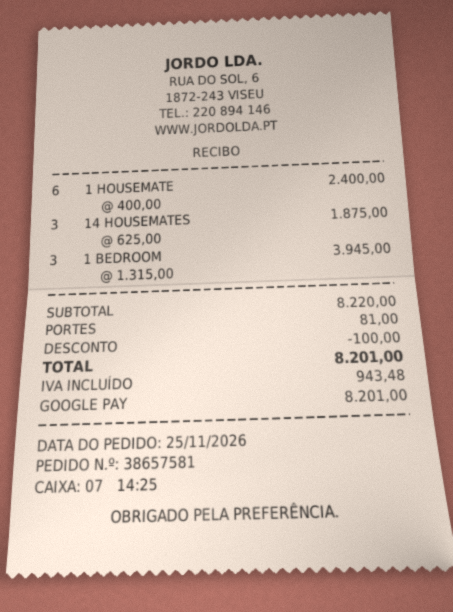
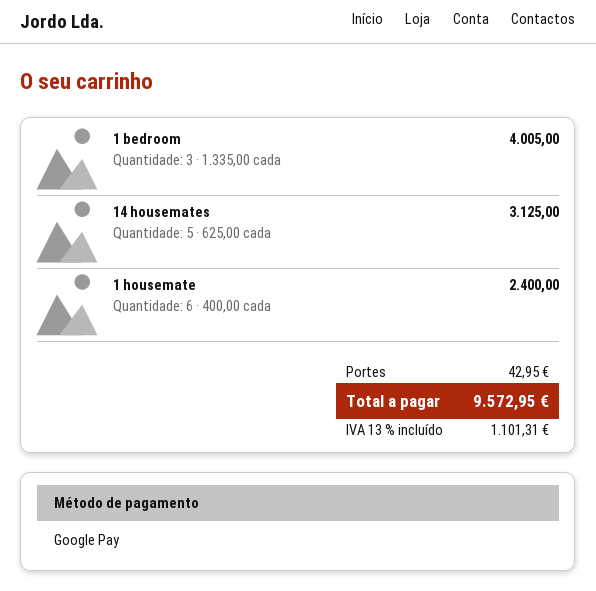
14 HOUSEMATES: 3 x 625.00 = 1875.00 -> 5 x 625.00 = 3125.00
1 BEDROOM: 3 x 1315.00 = 3945.00 -> 3 x 1335.00 = 4005.00
discount: 100.00 -> none
shipping: 81.00 -> 42.95
tax: 943.48 -> 1101.31
total: 8201.00 -> 9572.95

